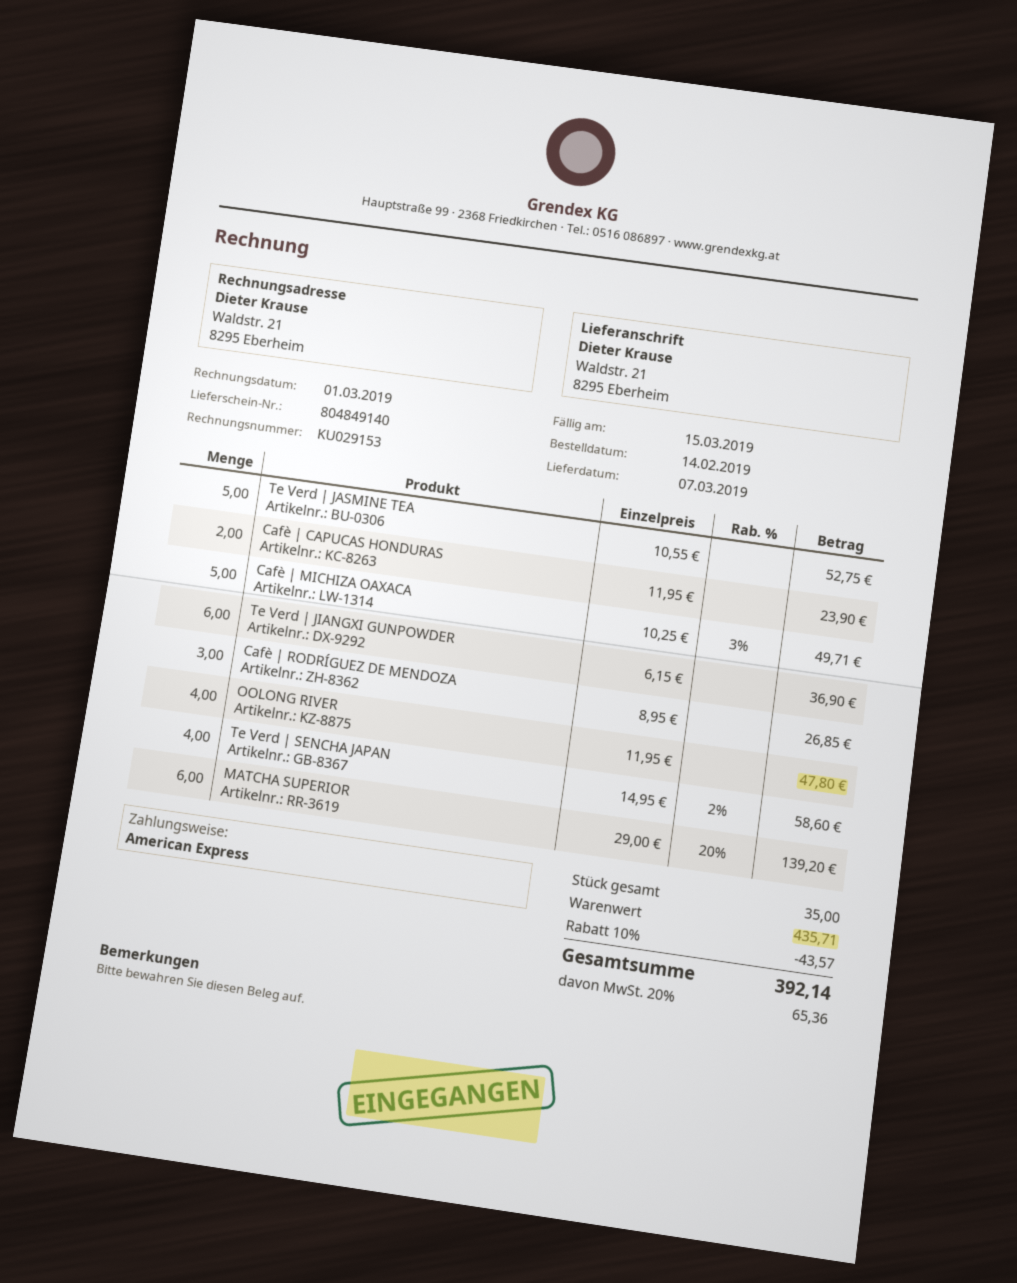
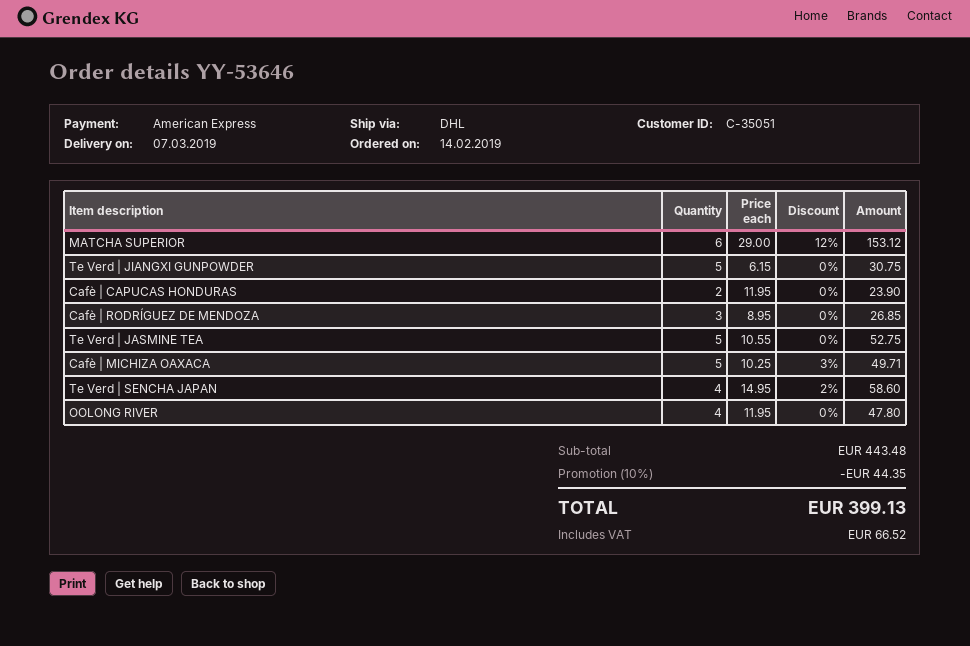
Te Verd | JIANGXI GUNPOWDER: 6 x 6.15 = 36.90 -> 5 x 6.15 = 30.75
MATCHA SUPERIOR: 6 x 29.00 - 20% = 139.20 -> 6 x 29.00 - 12% = 153.12
subtotal: 435.71 -> 443.48
discount: 10% = 43.57 -> 10% = 44.35
tax: 65.36 -> 66.52
total: 392.14 -> 399.13

